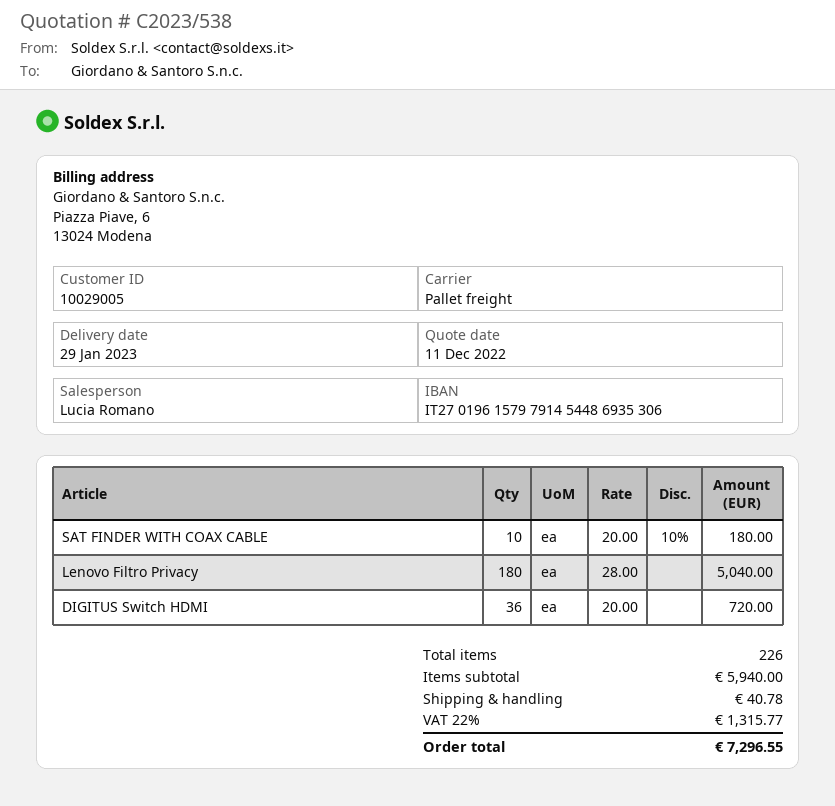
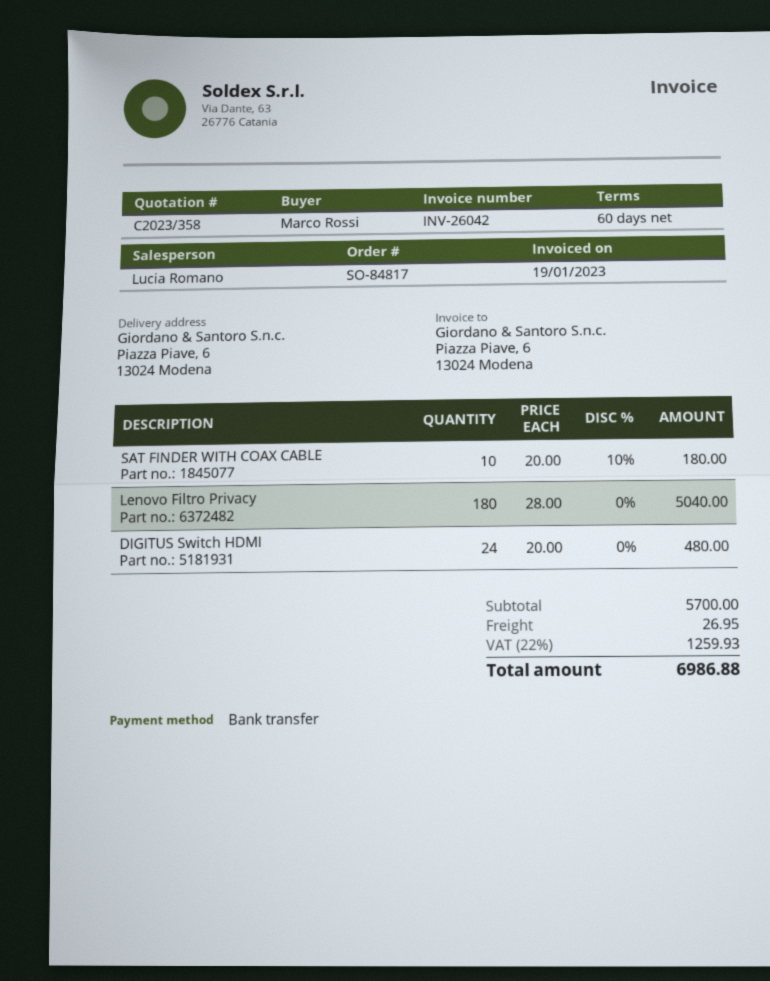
quote number: C2023/538 -> C2023/358
DIGITUS Switch HDMI: 36 x 20.00 = 720.00 -> 24 x 20.00 = 480.00
subtotal: 5940.00 -> 5700.00
shipping: 40.78 -> 26.95
tax: 22% = 1315.77 -> 22% = 1259.93
total: 7296.55 -> 6986.88

